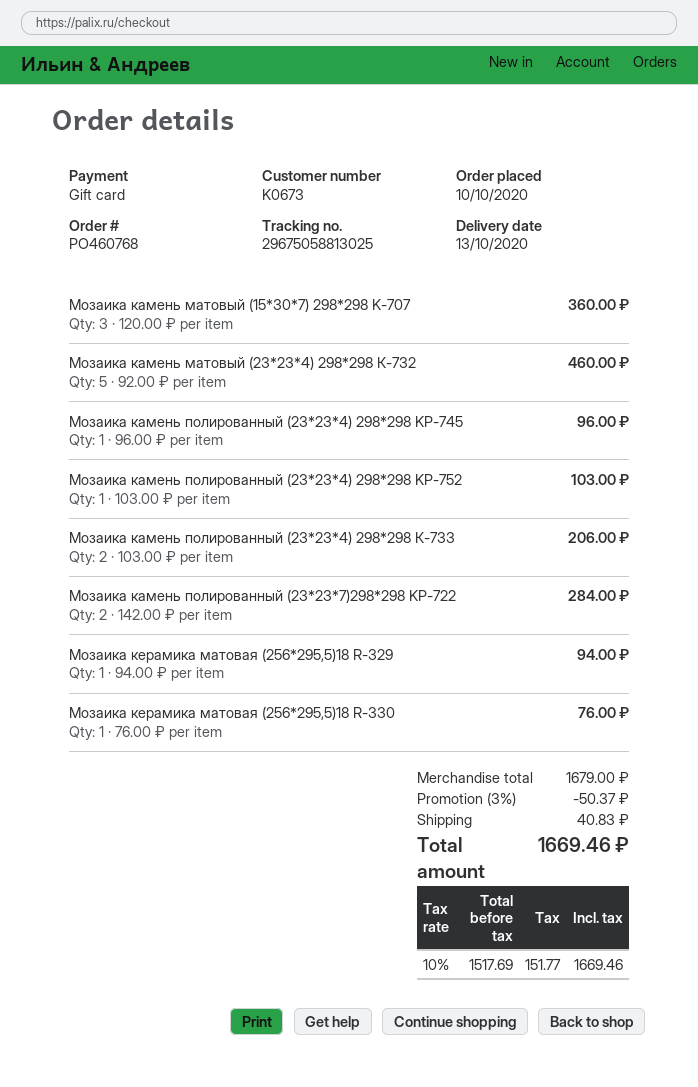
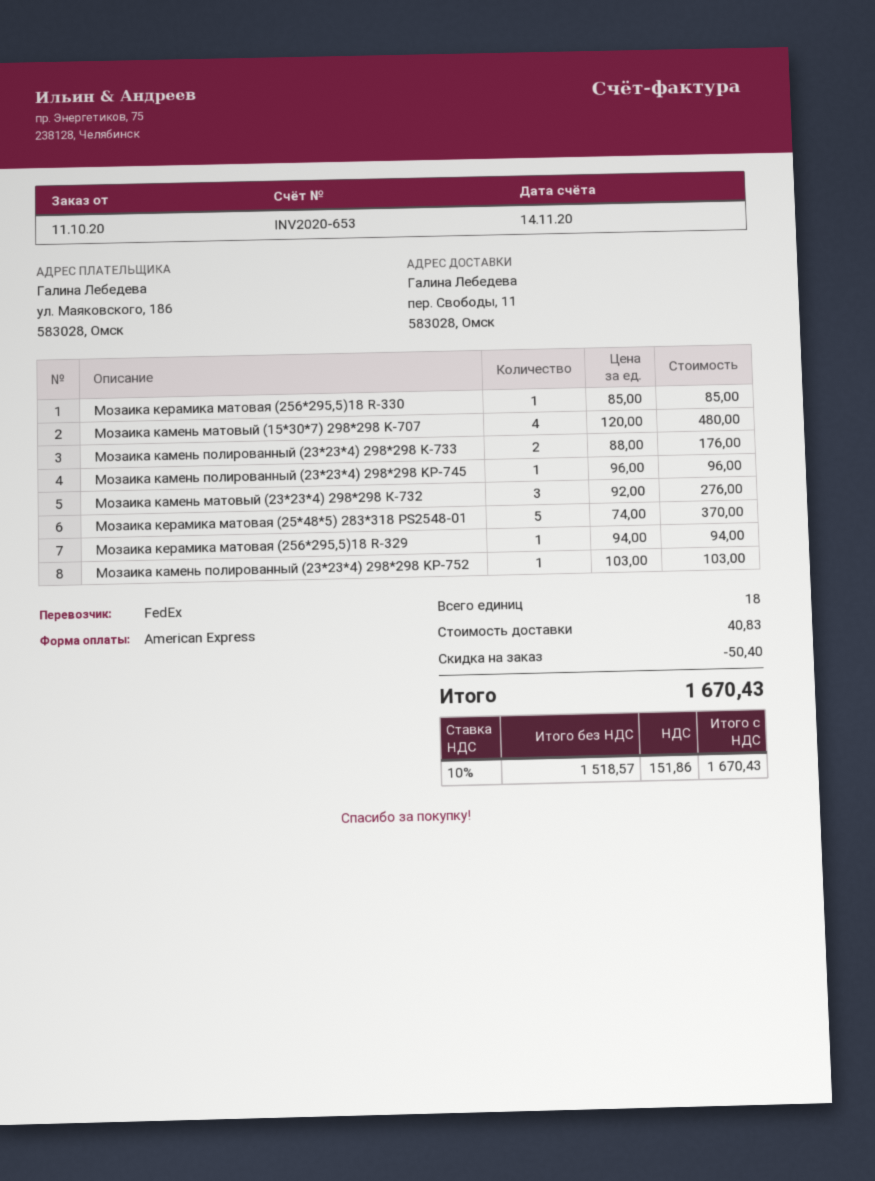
order date: 2020-10-10 -> 2020-10-11
payment method: gift card -> American Express
Мозаика камень матовый (15*30*7) 298*298 K-707: 3 x 120.00 = 360.00 -> 4 x 120.00 = 480.00
Мозаика камень матовый (23*23*4) 298*298 К-732: 5 x 92.00 = 460.00 -> 3 x 92.00 = 276.00
Мозаика камень полированный (23*23*4) 298*298 К-733: 2 x 103.00 = 206.00 -> 2 x 88.00 = 176.00
Мозаика камень полированный (23*23*7)298*298 KP-722: 2 x 142.00 = 284.00 -> none
Мозаика керамика матовая (256*295,5)18 R-330: 1 x 76.00 = 76.00 -> 1 x 85.00 = 85.00
Мозаика керамика матовая (25*48*5) 283*318 PS2548-01: none -> 5 x 74.00 = 370.00
discount: 50.37 -> 50.40
net: 1517.69 -> 1518.57
tax: 10% = 151.77 -> 10% = 151.86
total: 1669.46 -> 1670.43

